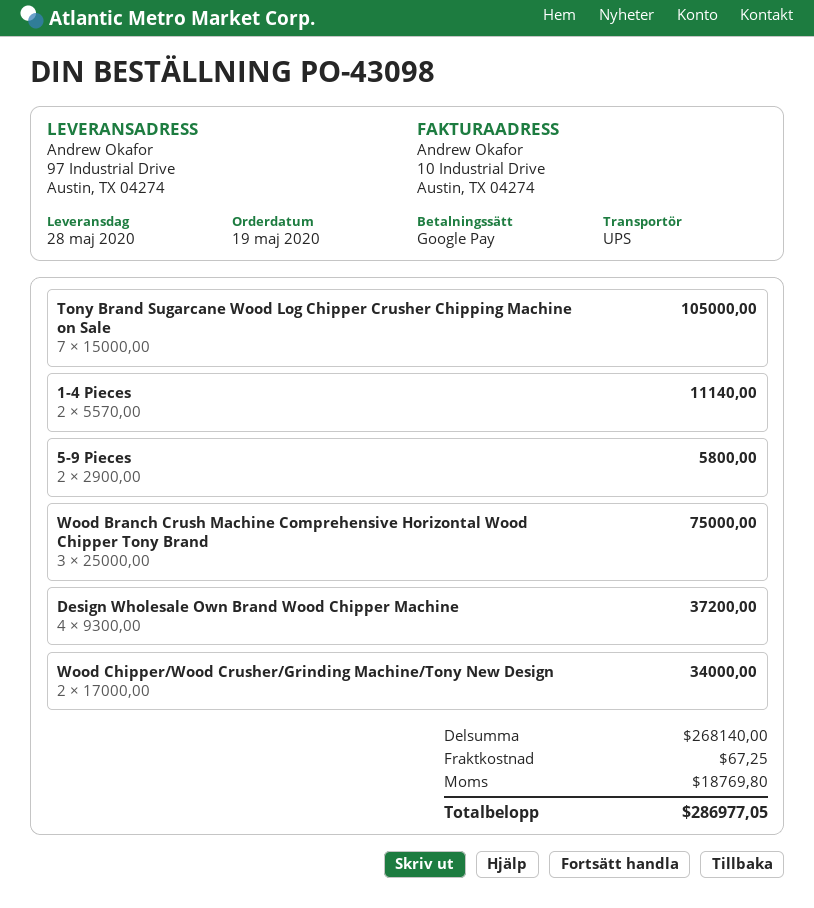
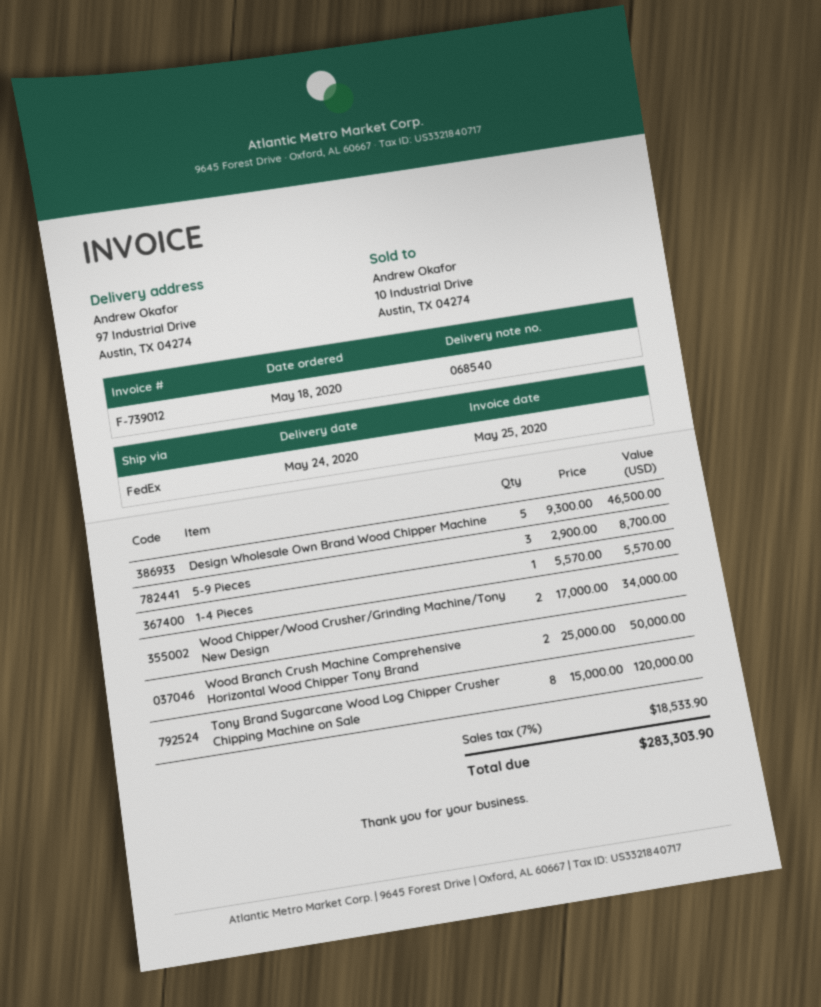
order date: 2020-05-19 -> 2020-05-18
delivery date: 2020-05-28 -> 2020-05-24
shipping method: UPS -> FedEx
Tony Brand Sugarcane Wood Log Chipper Crusher Chipping Machine on Sale: 7 x 15000.00 = 105000.00 -> 8 x 15000.00 = 120000.00
1-4 Pieces: 2 x 5570.00 = 11140.00 -> 1 x 5570.00 = 5570.00
5-9 Pieces: 2 x 2900.00 = 5800.00 -> 3 x 2900.00 = 8700.00
Wood Branch Crush Machine Comprehensive Horizontal Wood Chipper Tony Brand: 3 x 25000.00 = 75000.00 -> 2 x 25000.00 = 50000.00
Design Wholesale Own Brand Wood Chipper Machine: 4 x 9300.00 = 37200.00 -> 5 x 9300.00 = 46500.00
shipping: 67.25 -> none
tax: 18769.80 -> 18533.90
total: 286977.05 -> 283303.90

